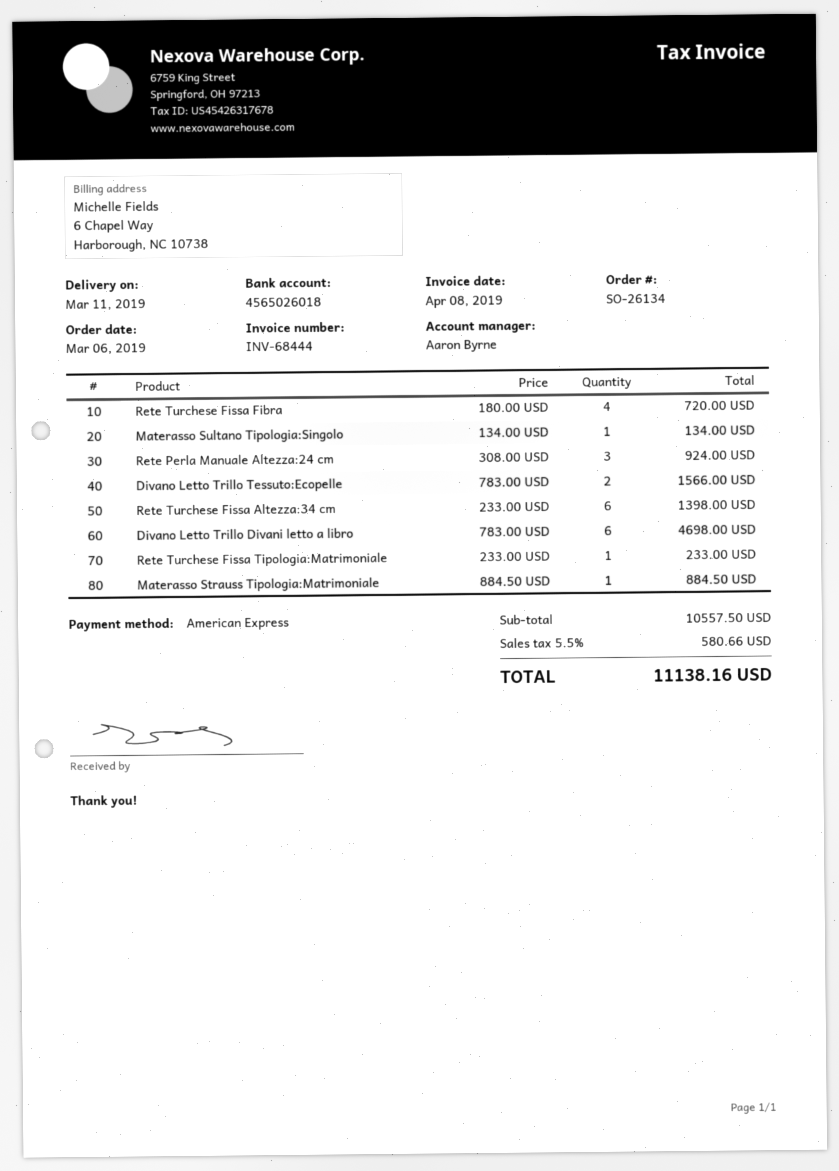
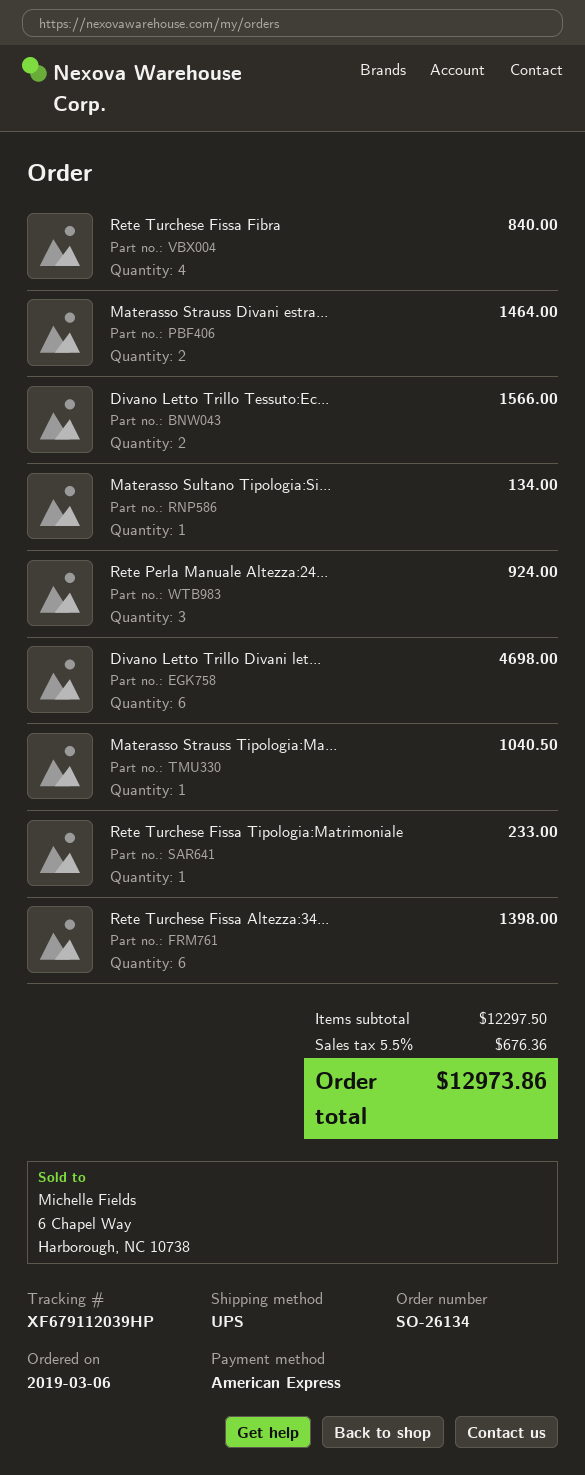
Rete Turchese Fissa Fibra: 4 for 720.00 -> 4 for 840.00
Materasso Strauss Tipologia:Matrimoniale: 1 for 884.50 -> 1 for 1040.50
Materasso Strauss Divani estra...: none -> 2 for 1464.00
subtotal: 10557.50 -> 12297.50
tax: 5.5% = 580.66 -> 5.5% = 676.36
total: 11138.16 -> 12973.86

